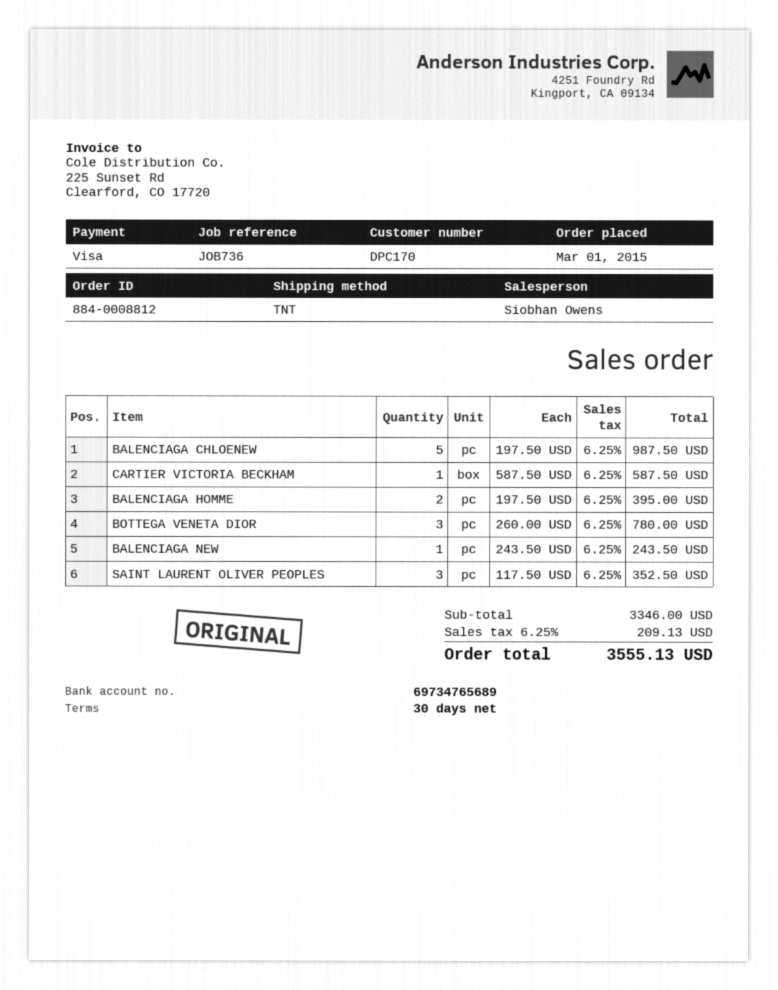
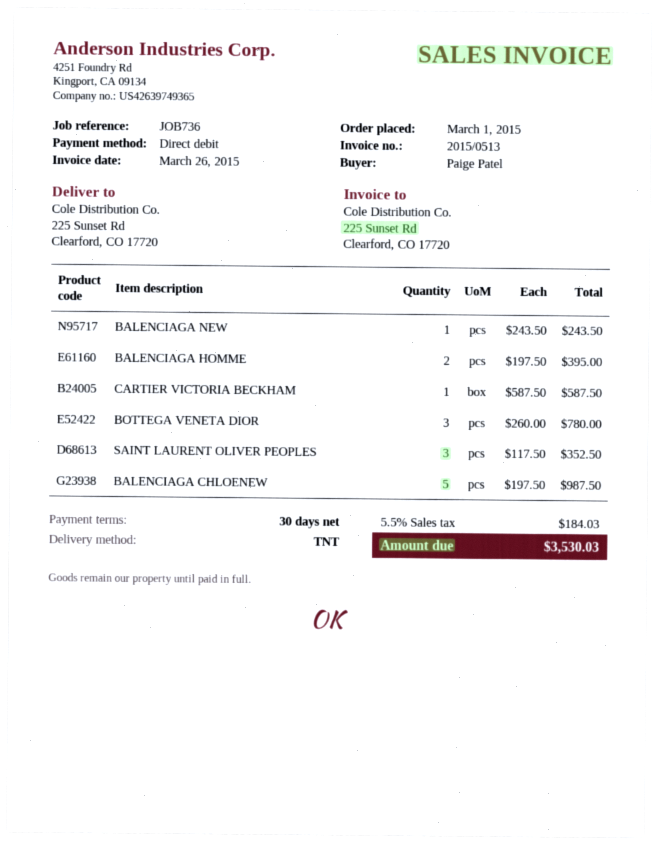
payment method: Visa -> direct debit
tax: 6.25% = 209.13 -> 5.5% = 184.03
total: 3555.13 -> 3530.03

